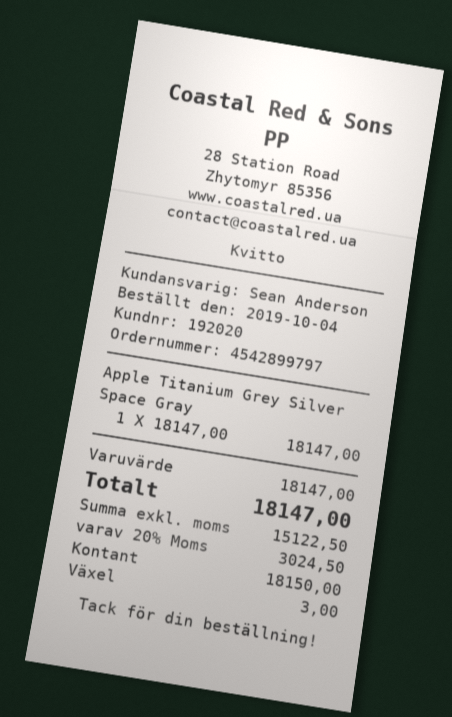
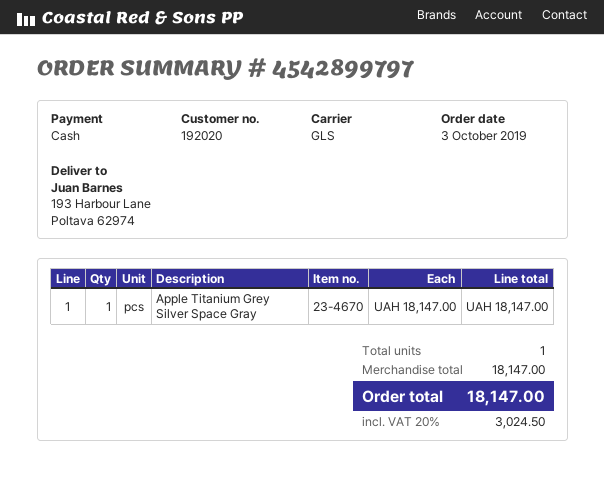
order date: 2019-10-04 -> 2019-10-03

